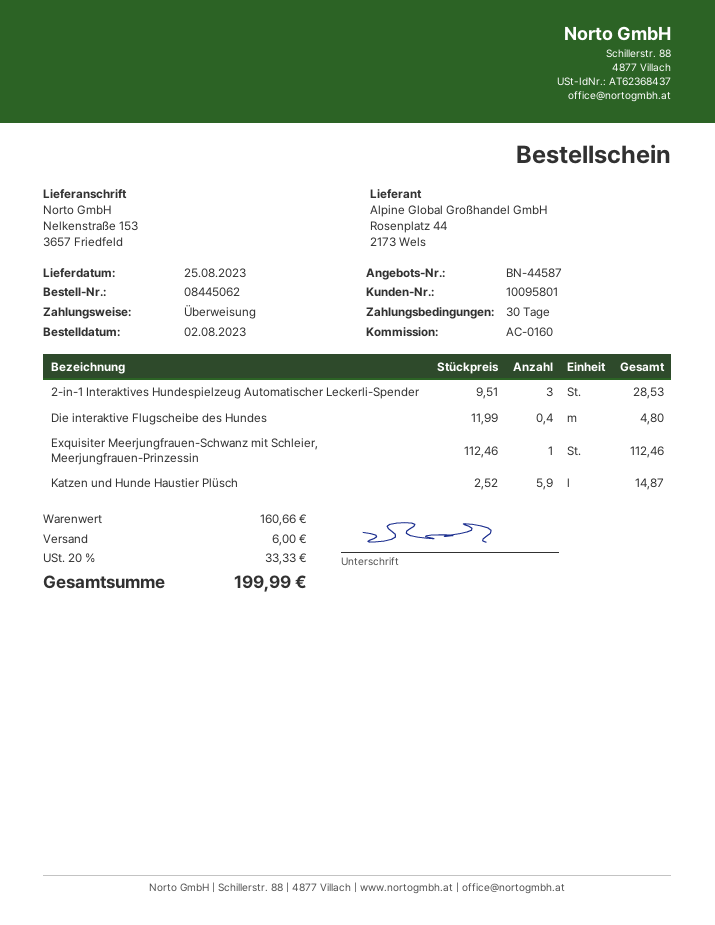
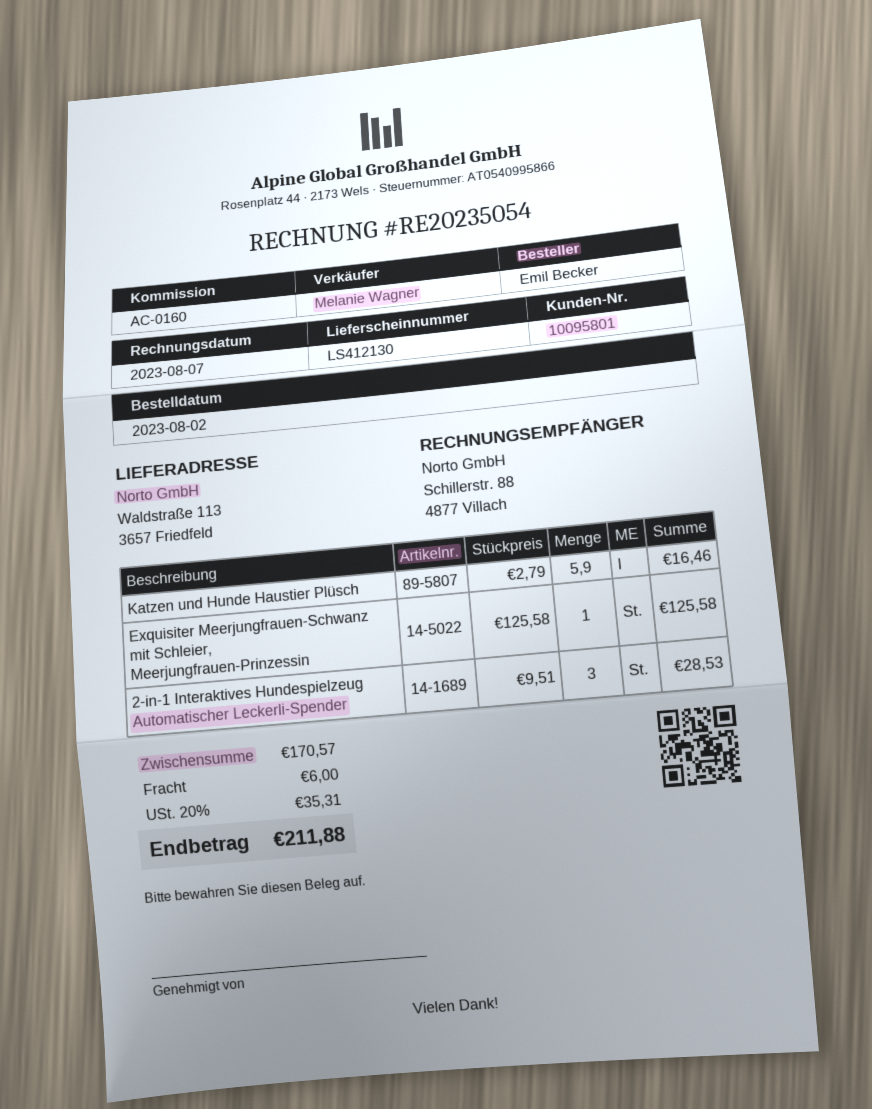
ship to: Nelkenstraße 153, 3657 Friedfeld -> Waldstraße 113, 3657 Friedfeld
Die interaktive Flugscheibe des Hundes: 0.4 x 11.99 = 4.80 -> none
Exquisiter Meerjungfrauen-Schwanz mit Schleier, Meerjungfrauen-Prinzessin: 1 x 112.46 = 112.46 -> 1 x 125.58 = 125.58
Katzen und Hunde Haustier Plüsch: 5.9 x 2.52 = 14.87 -> 5.9 x 2.79 = 16.46
subtotal: 160.66 -> 170.57
tax: 20% = 33.33 -> 20% = 35.31
total: 199.99 -> 211.88

